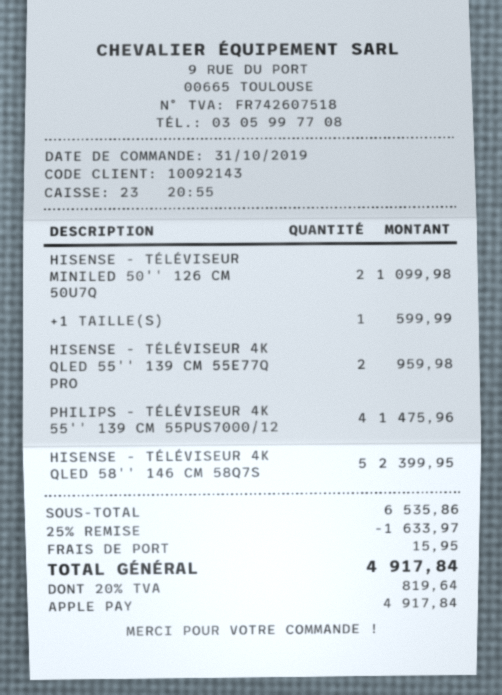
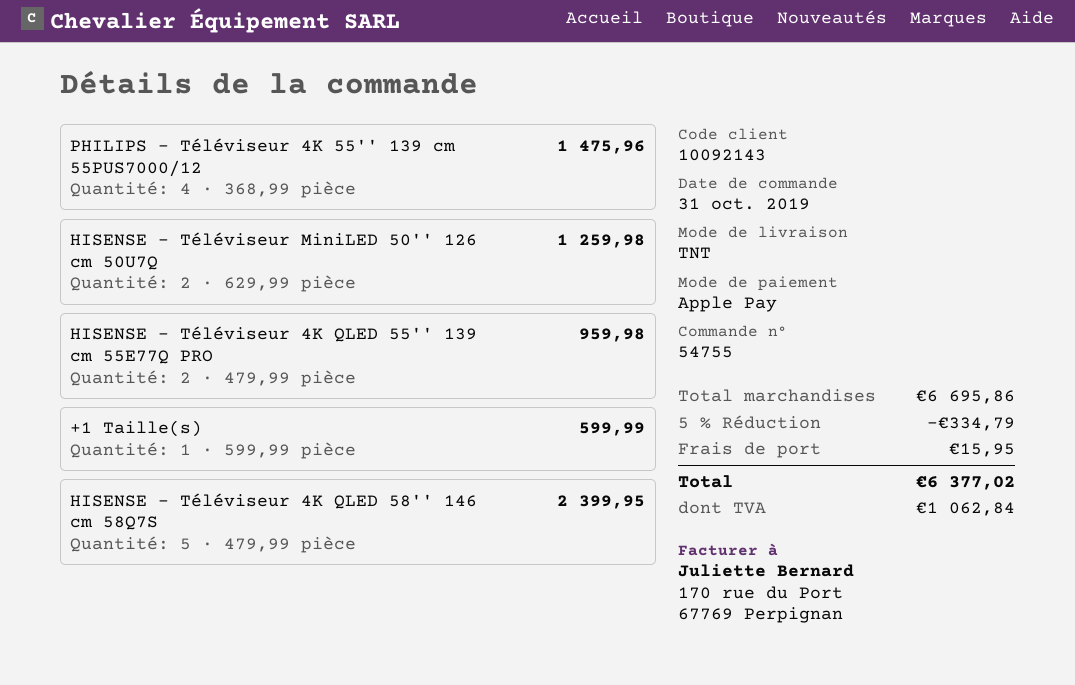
HISENSE - TÉLÉVISEUR MINILED 50'' 126 CM 50U7Q: 2 for 1099.98 -> 2 for 1259.98
subtotal: 6535.86 -> 6695.86
discount: 25% = 1633.97 -> 5% = 334.79
tax: 819.64 -> 1062.84
total: 4917.84 -> 6377.02

